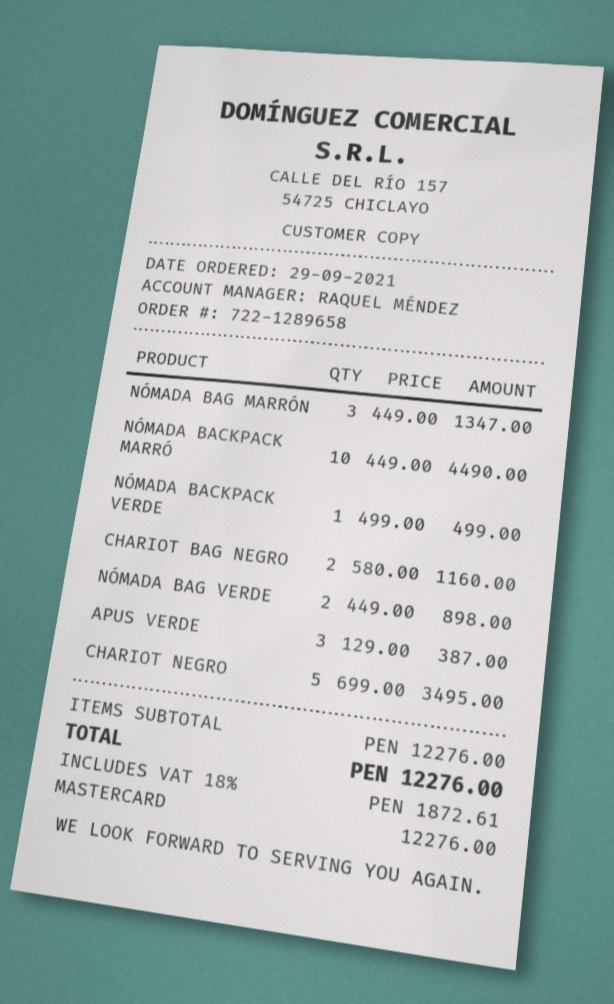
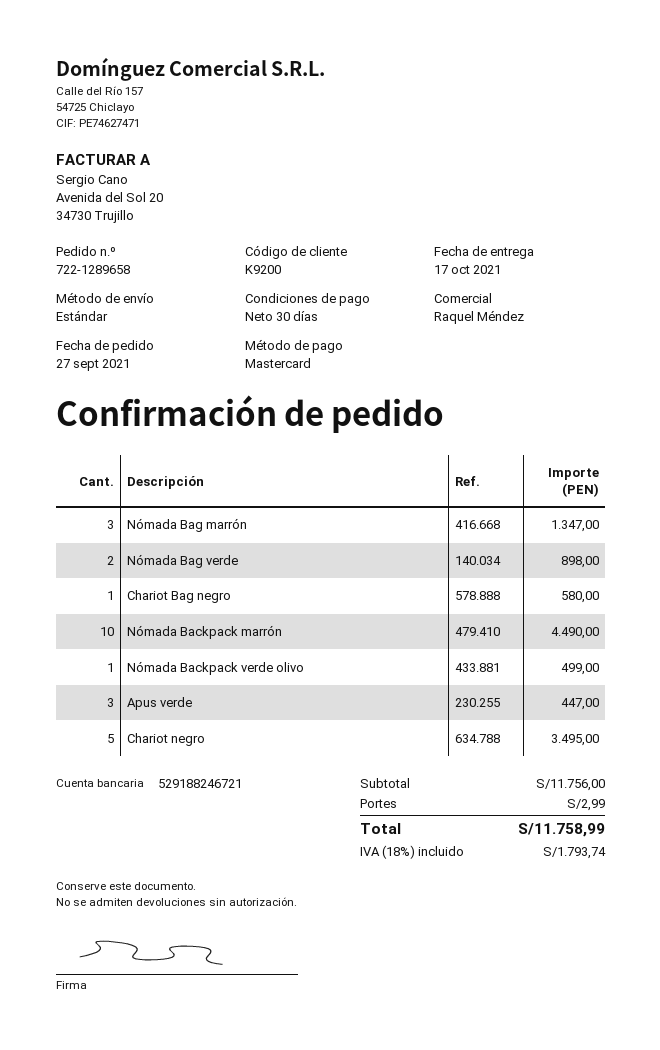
order date: 2021-09-29 -> 2021-09-27
CHARIOT BAG NEGRO: 2 for 1160.00 -> 1 for 580.00
APUS VERDE: 3 for 387.00 -> 3 for 447.00
subtotal: 12276.00 -> 11756.00
shipping: none -> 2.99
tax: 18% = 1872.61 -> 18% = 1793.74
total: 12276.00 -> 11758.99

